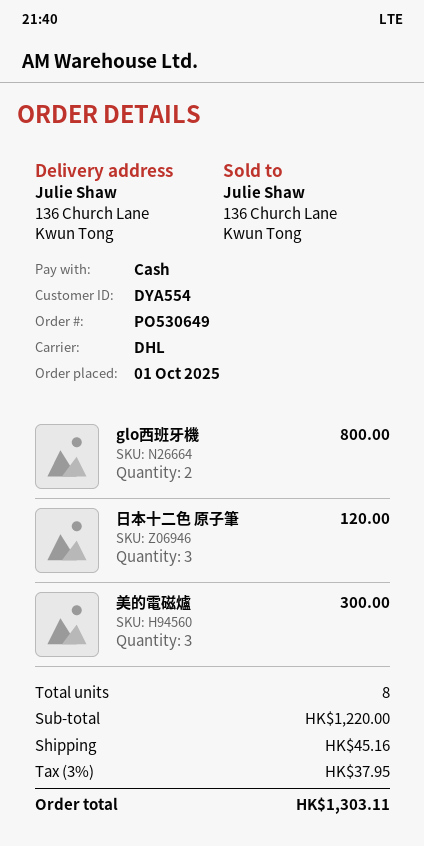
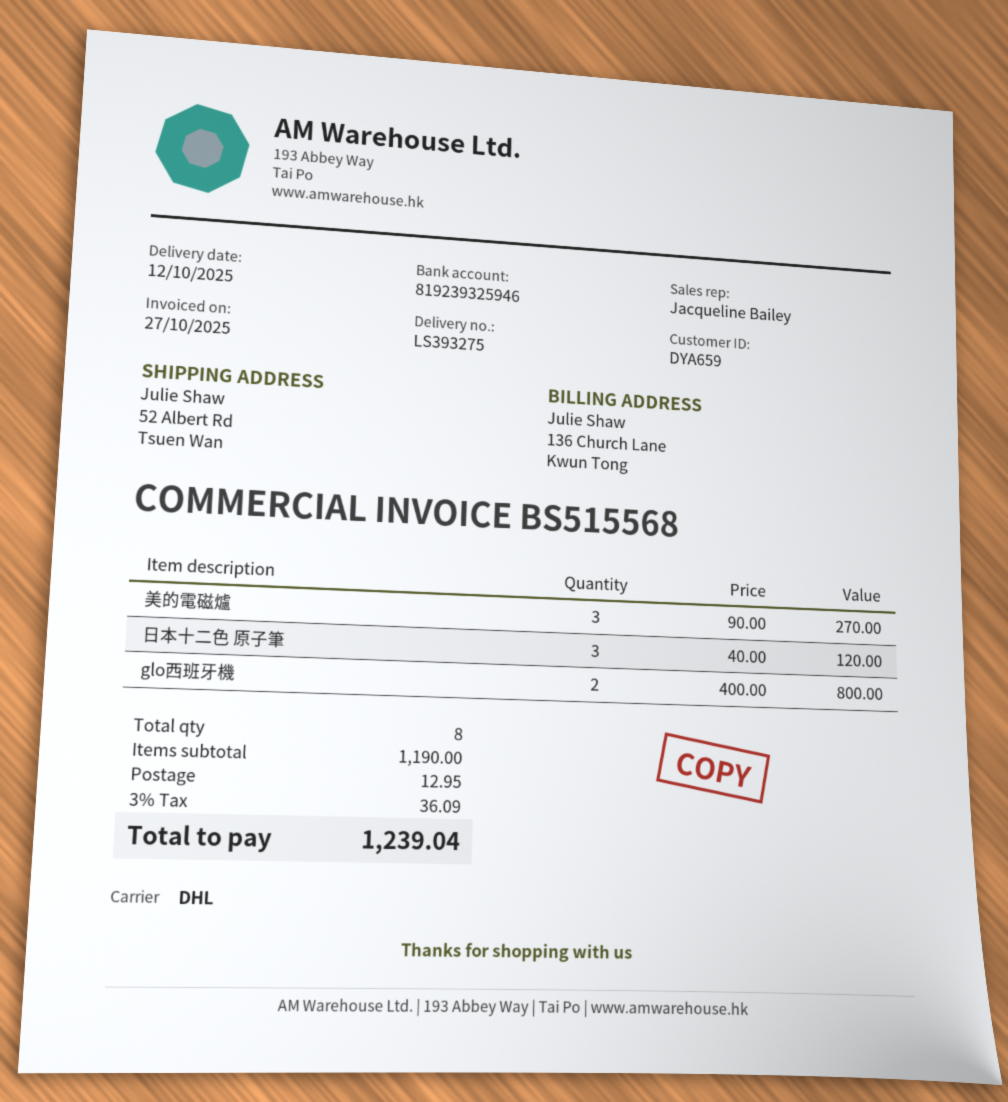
customer number: DYA554 -> DYA659
ship to: 136 Church Lane, Kwun Tong -> 52 Albert Rd, Tsuen Wan
美的電磁爐: 3 for 300.00 -> 3 for 270.00
subtotal: 1220.00 -> 1190.00
shipping: 45.16 -> 12.95
tax: 3% = 37.95 -> 3% = 36.09
total: 1303.11 -> 1239.04

